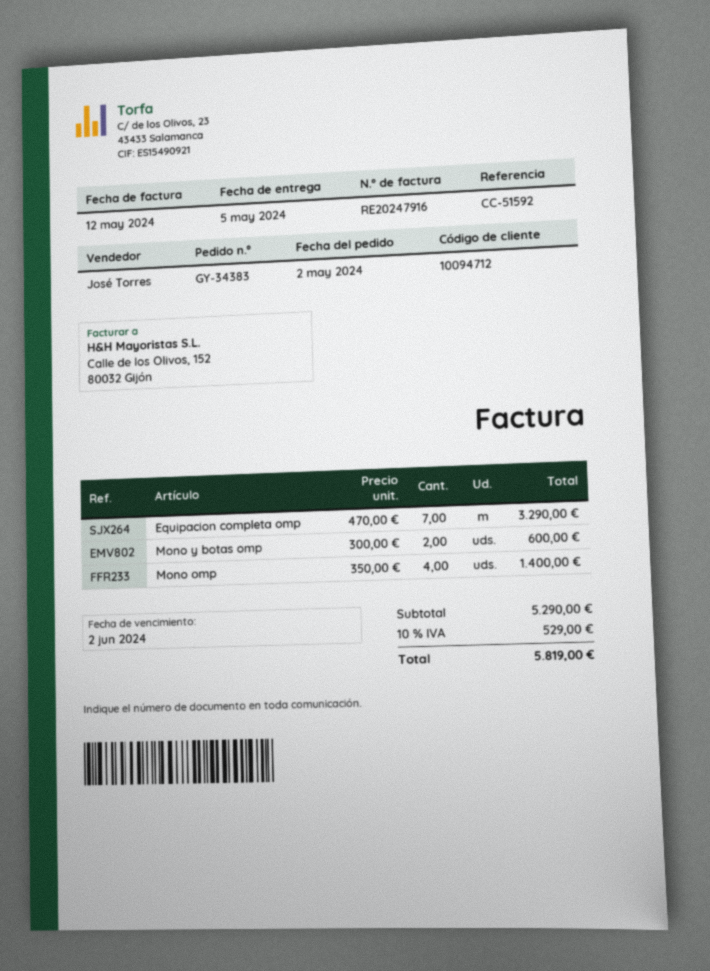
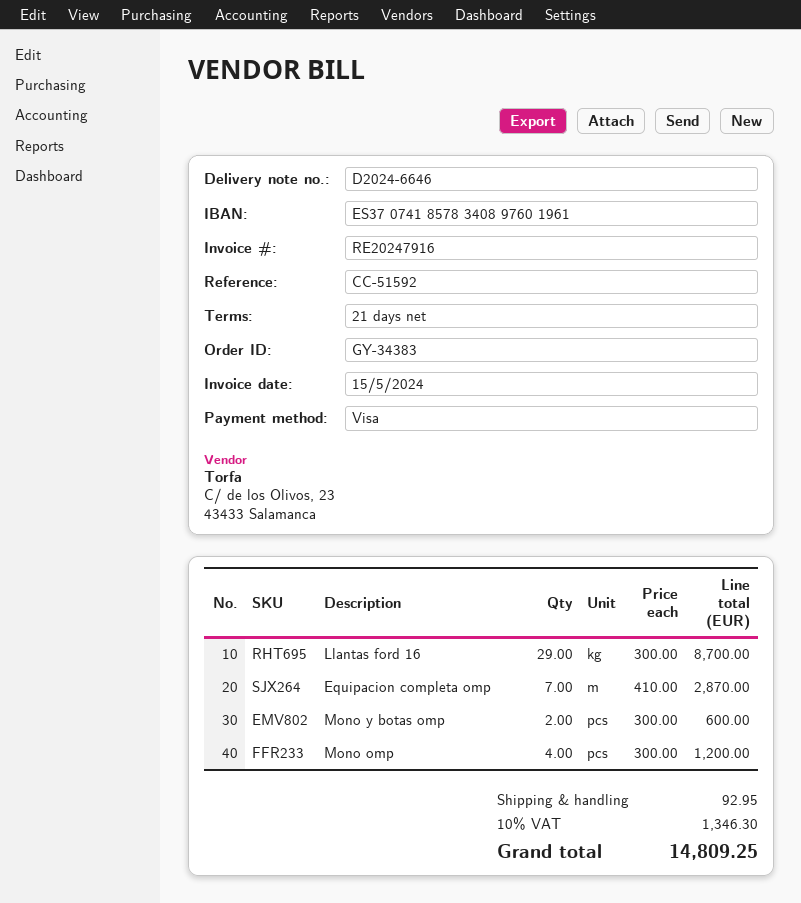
invoice date: 2024-05-12 -> 2024-05-15
Equipacion completa omp: 7 x 470.00 = 3290.00 -> 7 x 410.00 = 2870.00
Mono omp: 4 x 350.00 = 1400.00 -> 4 x 300.00 = 1200.00
Llantas ford 16: none -> 29 x 300.00 = 8700.00
shipping: none -> 92.95
tax: 10% = 529.00 -> 10% = 1346.30
total: 5819.00 -> 14809.25

